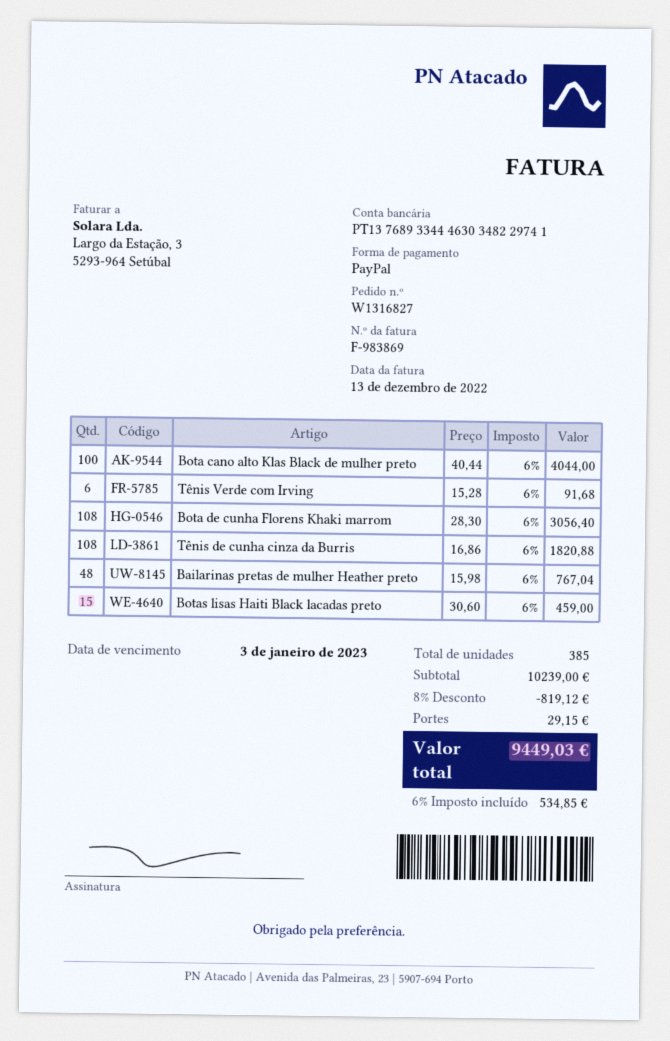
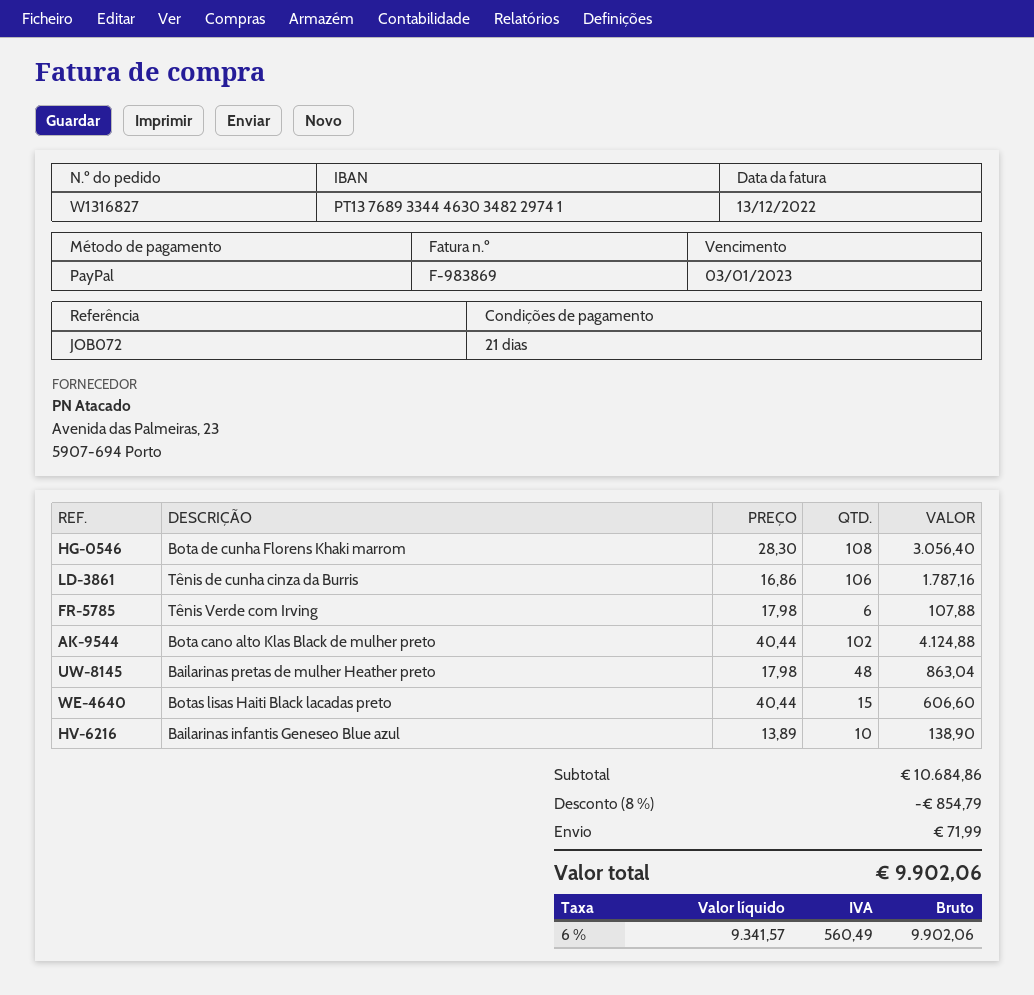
Bota cano alto Klas Black de mulher preto: 100 x 40.44 = 4044.00 -> 102 x 40.44 = 4124.88
Tênis Verde com Irving: 6 x 15.28 = 91.68 -> 6 x 17.98 = 107.88
Tênis de cunha cinza da Burris: 108 x 16.86 = 1820.88 -> 106 x 16.86 = 1787.16
Bailarinas pretas de mulher Heather preto: 48 x 15.98 = 767.04 -> 48 x 17.98 = 863.04
Botas lisas Haiti Black lacadas preto: 15 x 30.60 = 459.00 -> 15 x 40.44 = 606.60
Bailarinas infantis Geneseo Blue azul: none -> 10 x 13.89 = 138.90
subtotal: 10239.00 -> 10684.86
discount: 8% = 819.12 -> 8% = 854.79
shipping: 29.15 -> 71.99
tax: 6% = 534.85 -> 6% = 560.49
total: 9449.03 -> 9902.06

